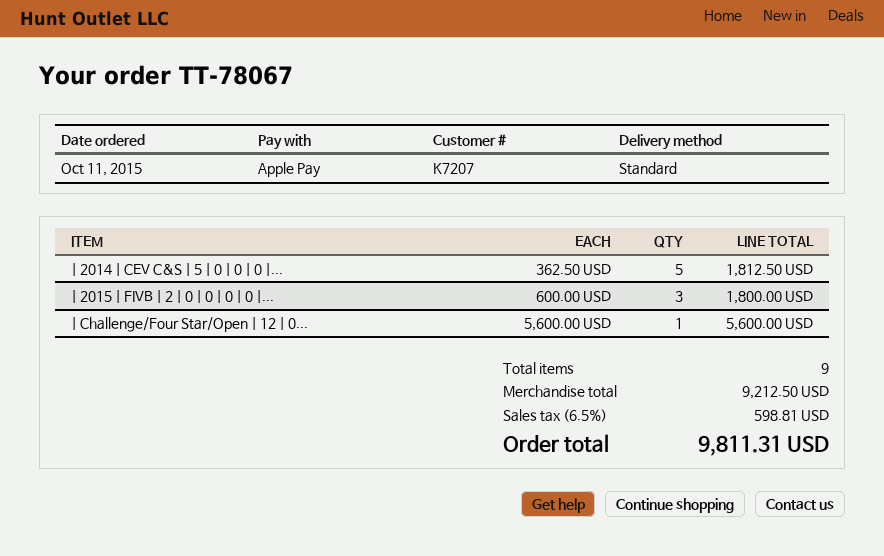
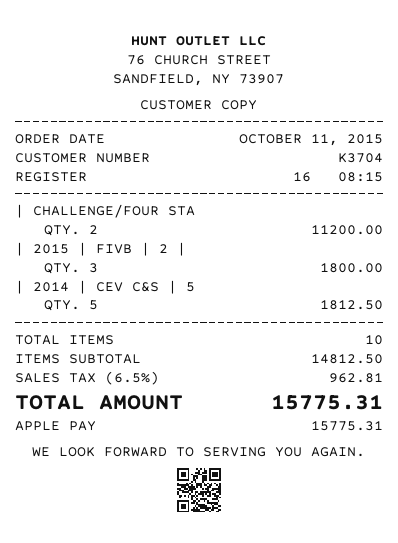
customer number: K7207 -> K3704
| Challenge/Four Star/Open | 12 | 0...: 1 for 5600.00 -> 2 for 11200.00
total quantity: 9 -> 10
subtotal: 9212.50 -> 14812.50
tax: 6.5% = 598.81 -> 6.5% = 962.81
total: 9811.31 -> 15775.31

